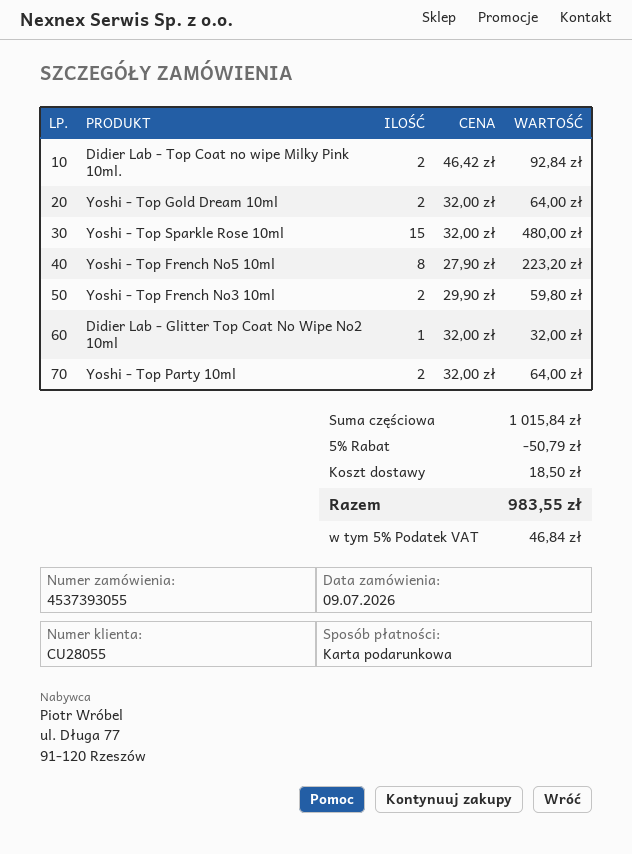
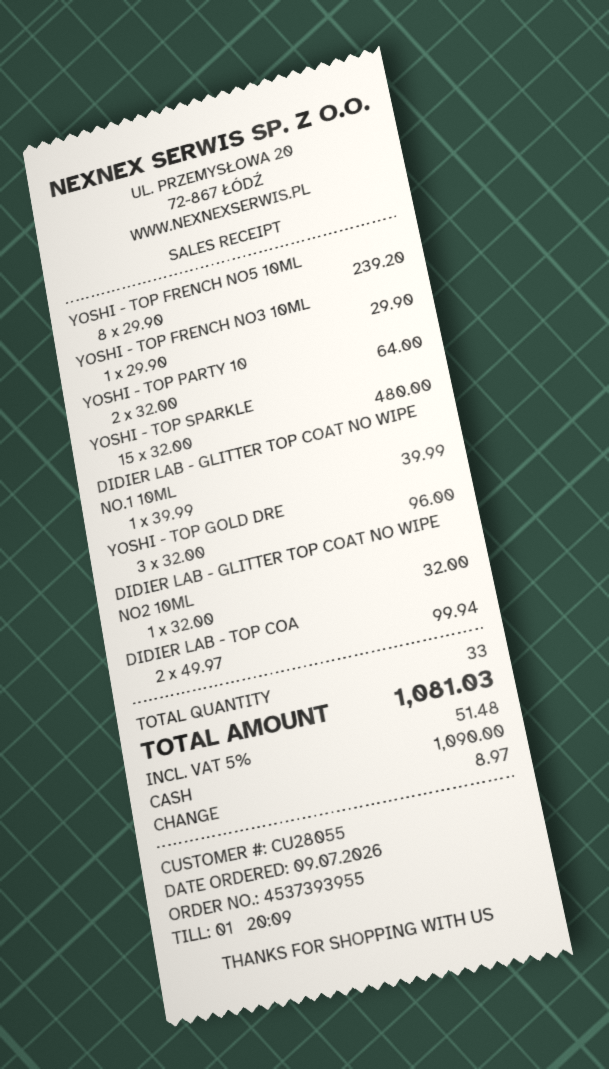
order number: 4537393055 -> 4537393955
payment method: gift card -> cash
Didier Lab - Top Coat no wipe Milky Pink 10ml.: 2 x 46.42 = 92.84 -> 2 x 49.97 = 99.94
Yoshi - Top Gold Dream 10ml: 2 x 32.00 = 64.00 -> 3 x 32.00 = 96.00
Yoshi - Top French No5 10ml: 8 x 27.90 = 223.20 -> 8 x 29.90 = 239.20
Yoshi - Top French No3 10ml: 2 x 29.90 = 59.80 -> 1 x 29.90 = 29.90
DIDIER LAB - GLITTER TOP COAT NO WIPE NO.1 10ML: none -> 1 x 39.99 = 39.99
discount: 5% = 50.79 -> none
shipping: 18.50 -> none
tax: 5% = 46.84 -> 5% = 51.48
total: 983.55 -> 1081.03

